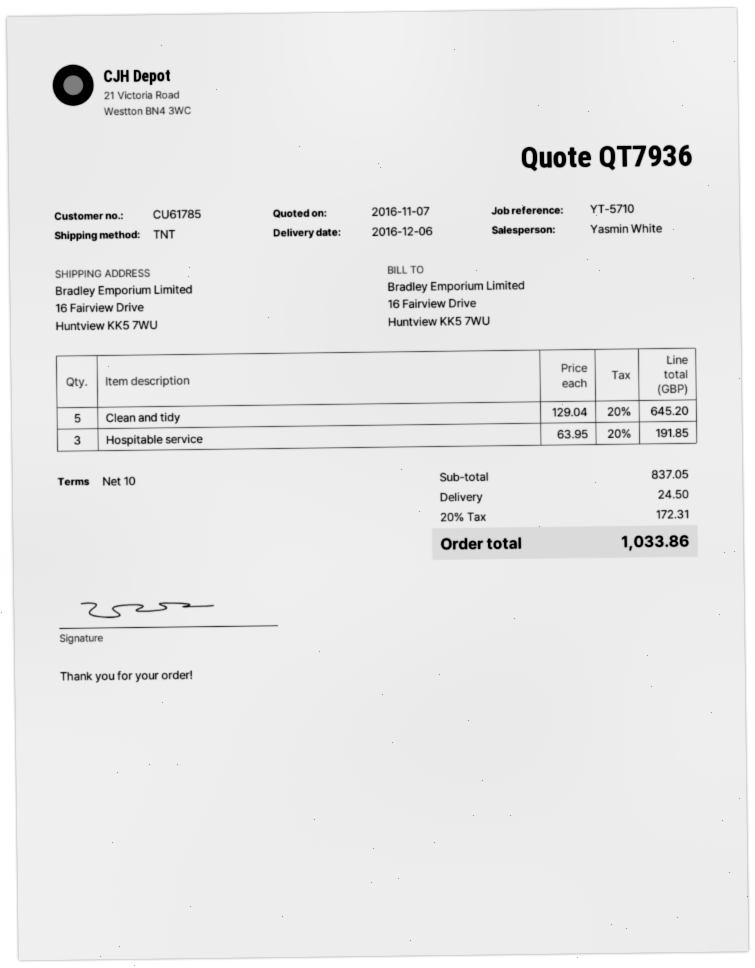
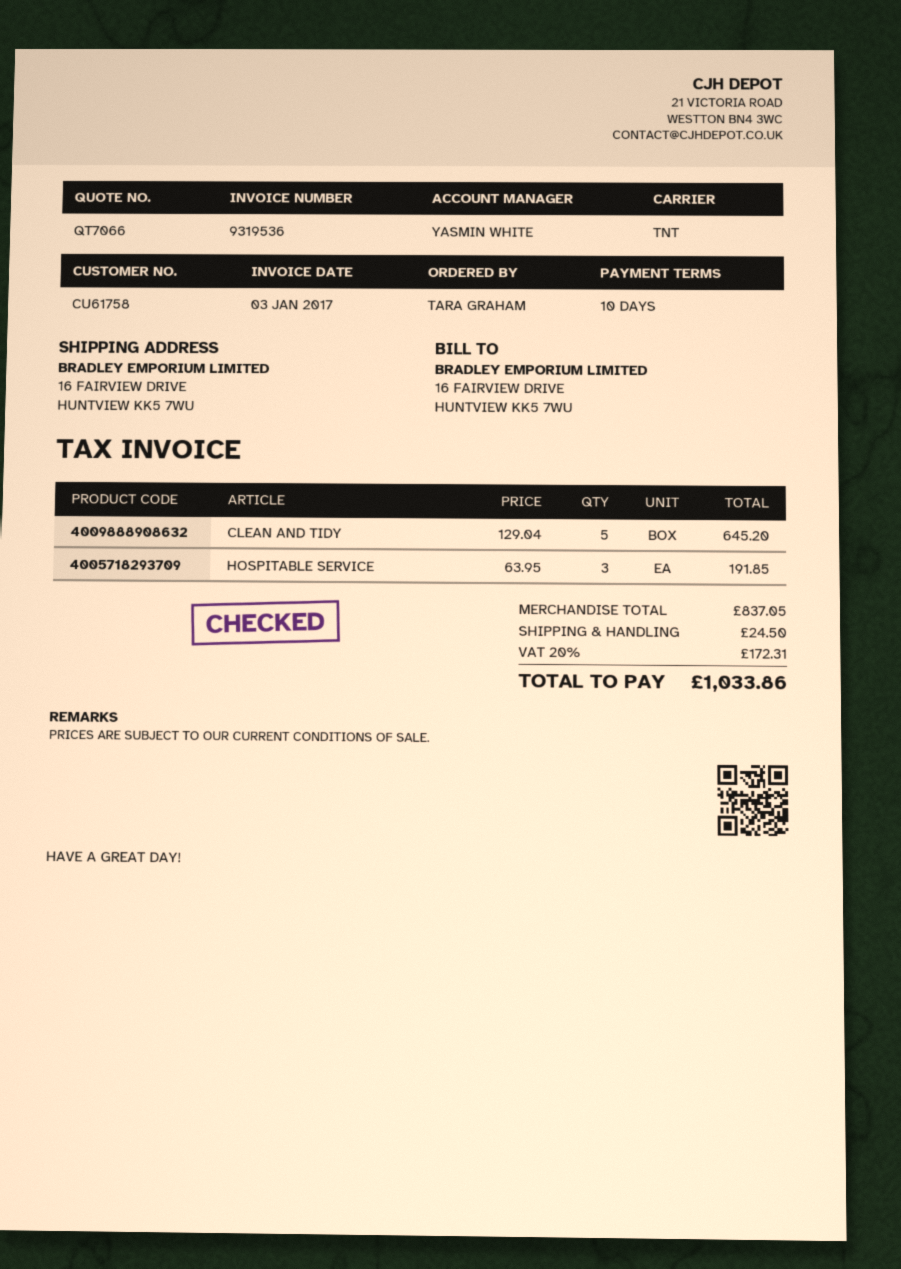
quote number: QT7936 -> QT7066
customer number: CU61785 -> CU61758

